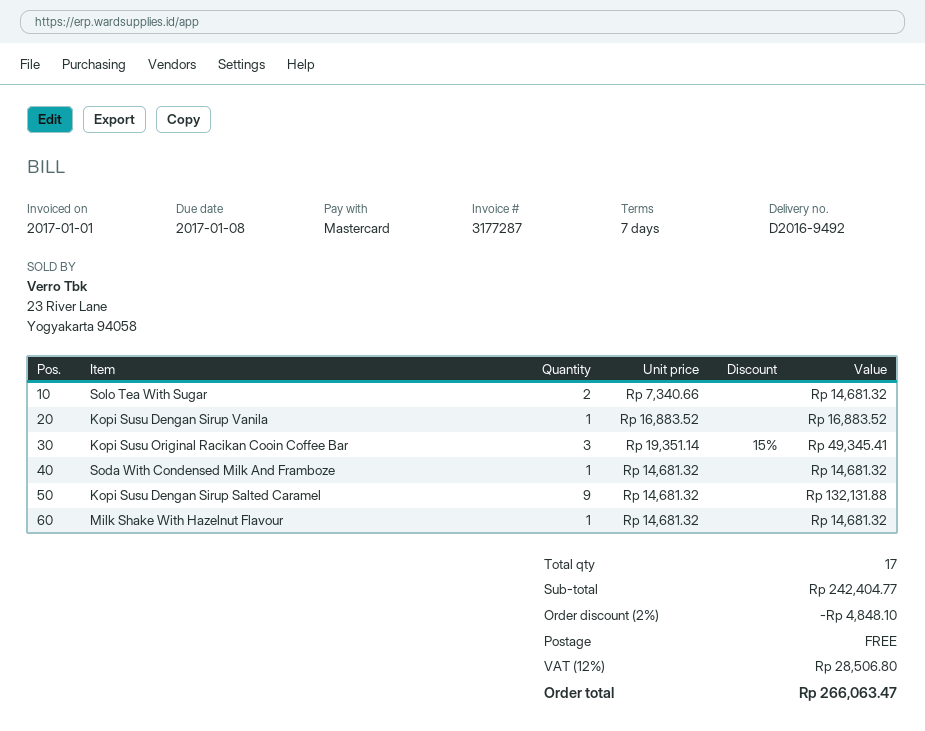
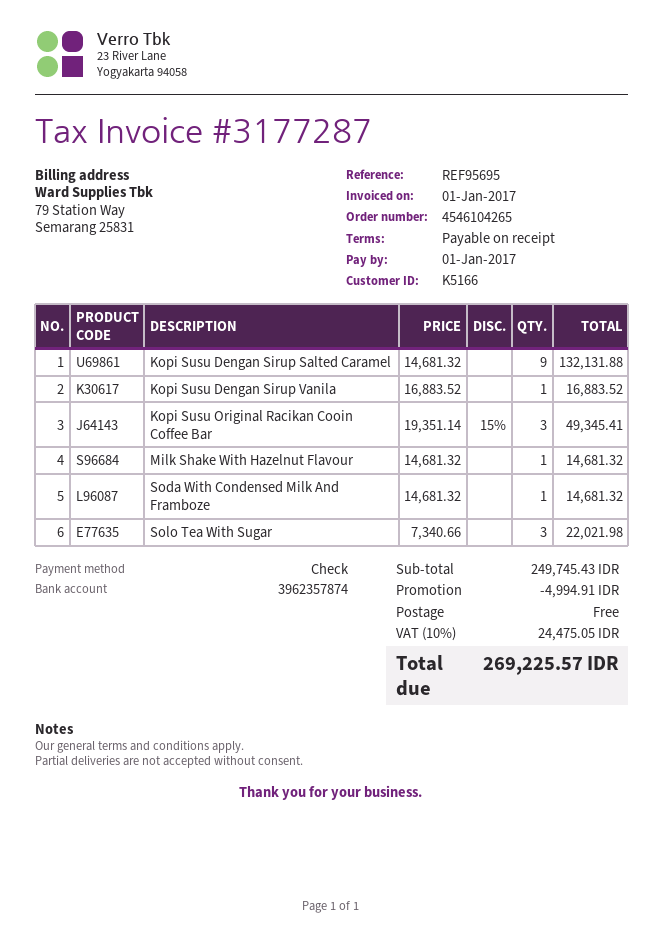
payment terms: 7 days -> on receipt
due date: 2017-01-08 -> 2017-01-01
payment method: Mastercard -> cheque
Solo Tea With Sugar: 2 x 7340.66 = 14681.32 -> 3 x 7340.66 = 22021.98
subtotal: 242404.77 -> 249745.43
discount: 4848.10 -> 4994.91
tax: 12% = 28506.80 -> 10% = 24475.05
total: 266063.47 -> 269225.57

